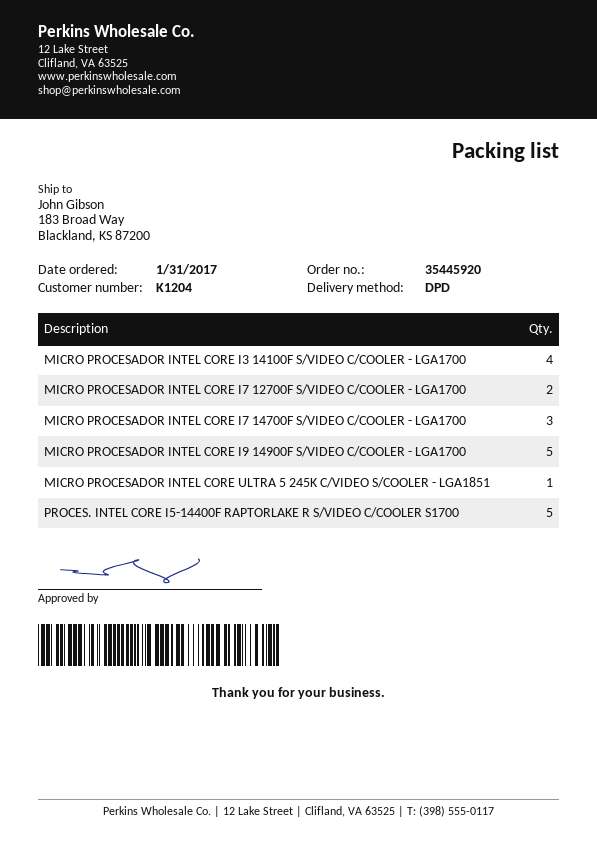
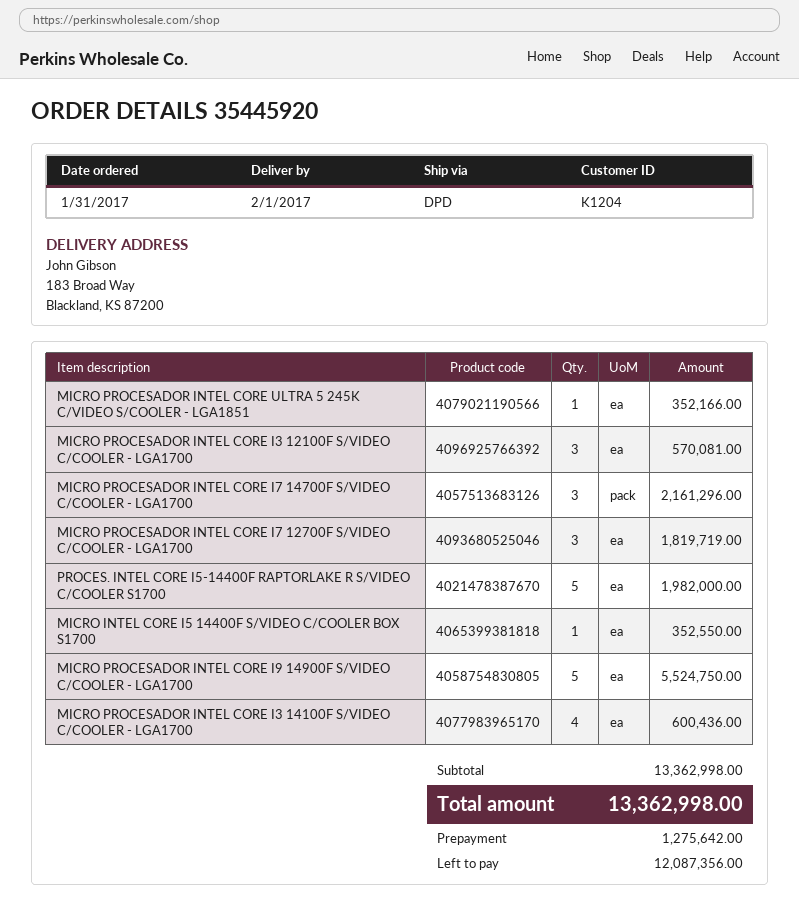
MICRO PROCESADOR INTEL CORE I7 12700F S/VIDEO C/COOLER - LGA1700: 2 -> 3
MICRO PROCESADOR INTEL CORE I3 12100F S/VIDEO C/COOLER - LGA1700: none -> 3
MICRO INTEL CORE I5 14400F S/VIDEO C/COOLER BOX S1700: none -> 1

